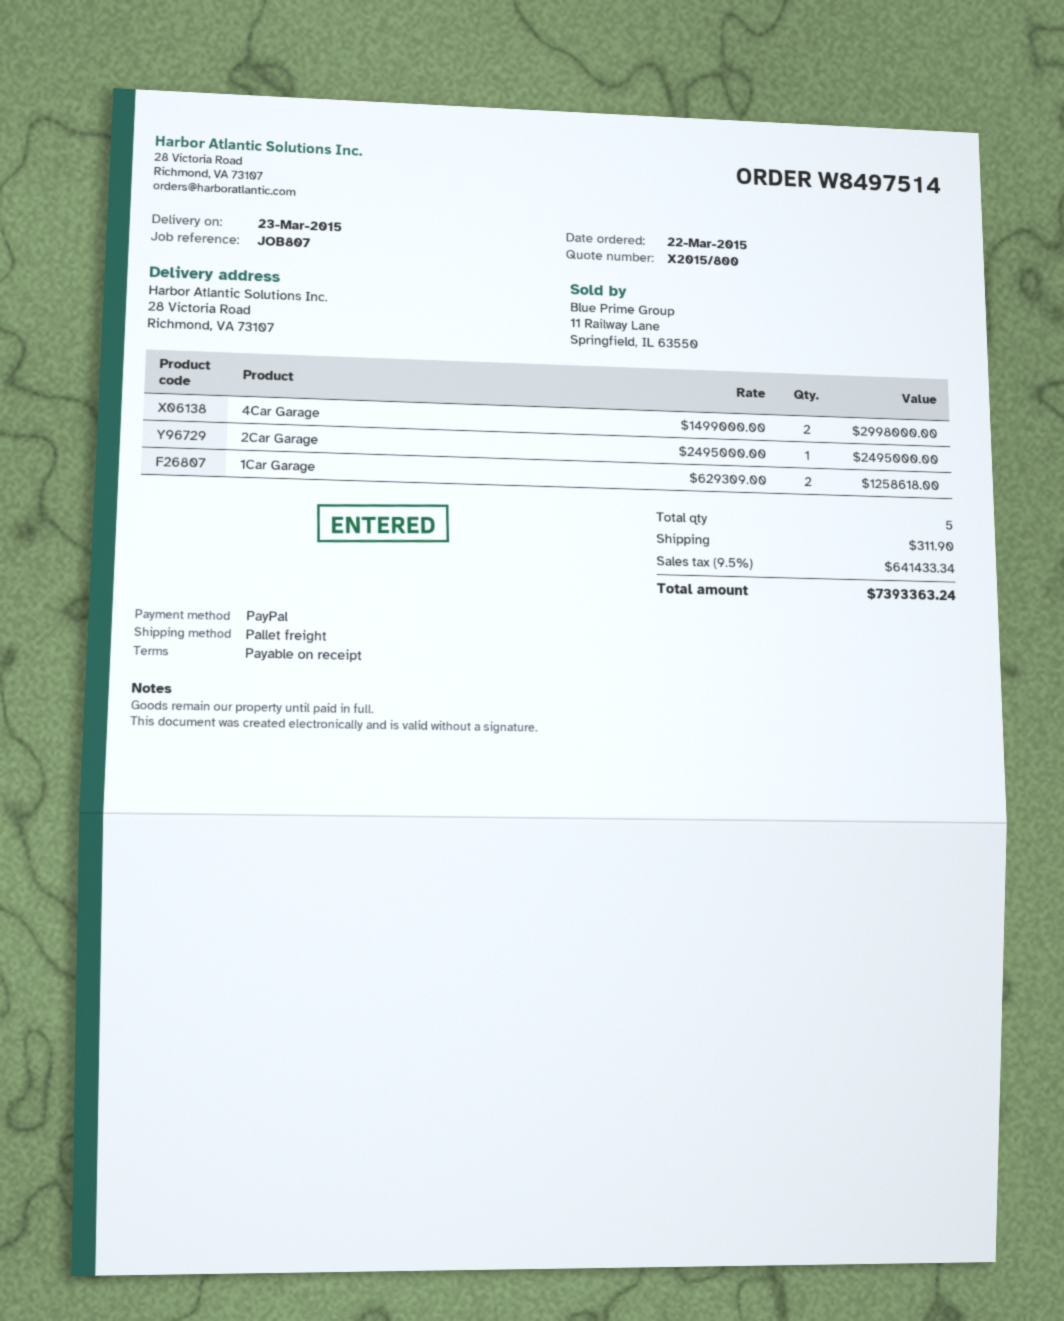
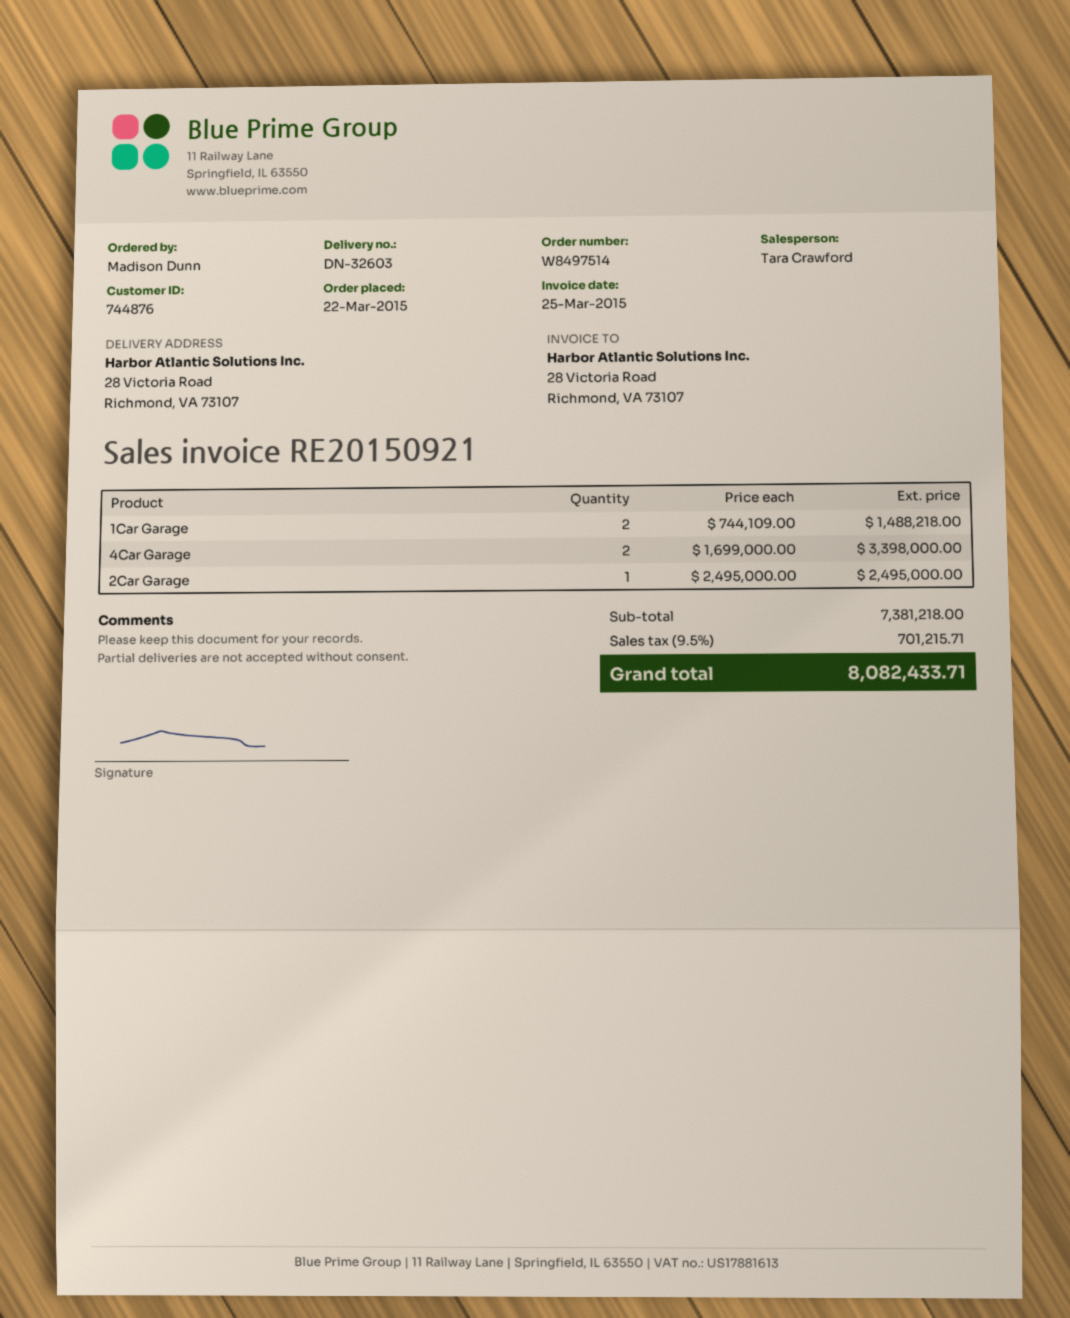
4Car Garage: 2 x 1499000.00 = 2998000.00 -> 2 x 1699000.00 = 3398000.00
1Car Garage: 2 x 629309.00 = 1258618.00 -> 2 x 744109.00 = 1488218.00
shipping: 311.90 -> none
tax: 9.5% = 641433.34 -> 9.5% = 701215.71
total: 7393363.24 -> 8082433.71

